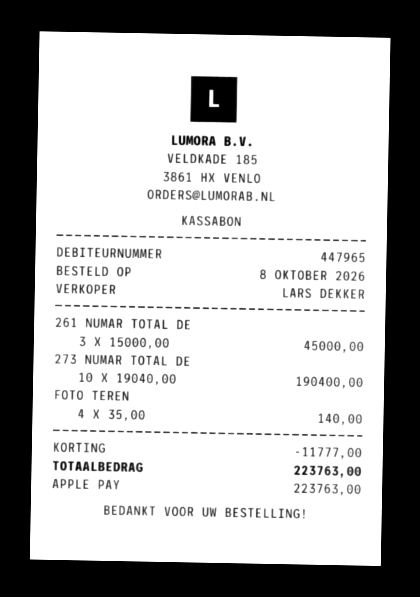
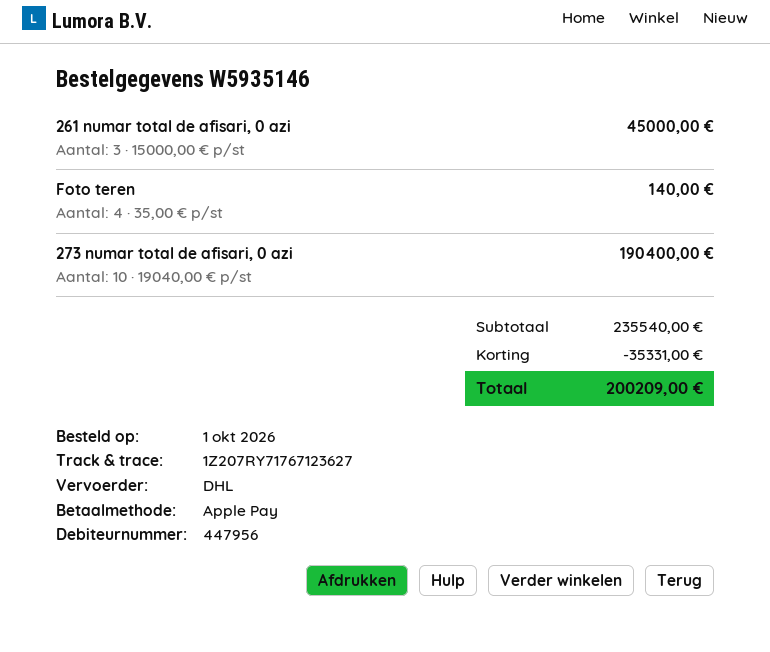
order date: 2026-10-08 -> 2026-10-01
customer number: 447965 -> 447956
discount: 11777.00 -> 35331.00
total: 223763.00 -> 200209.00

